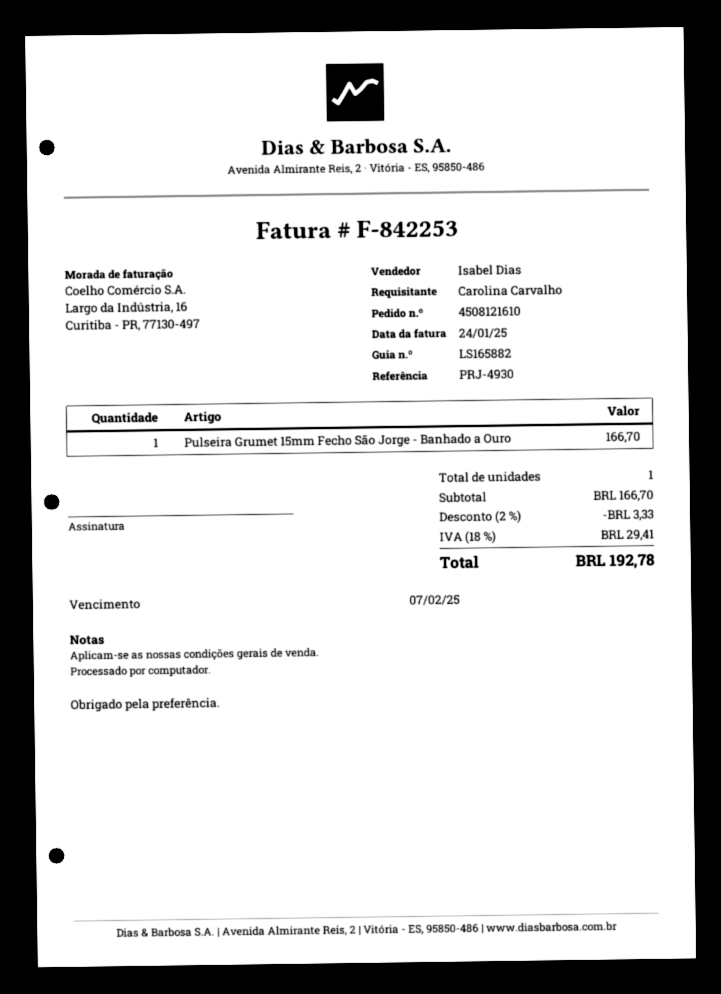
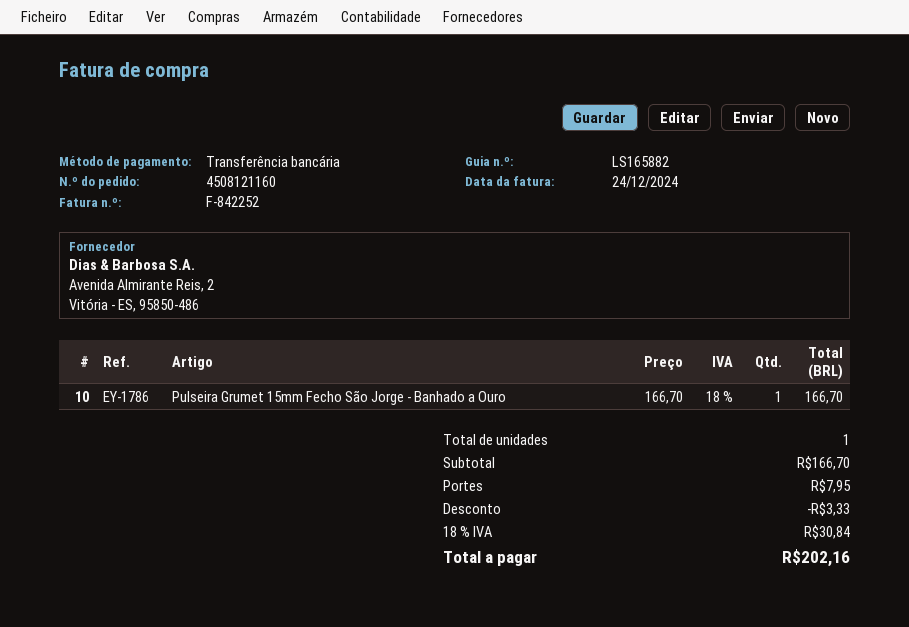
order number: 4508121610 -> 4508121160
invoice number: F-842253 -> F-842252
invoice date: 2025-01-24 -> 2024-12-24
shipping: none -> 7.95
tax: 18% = 29.41 -> 18% = 30.84
total: 192.78 -> 202.16

